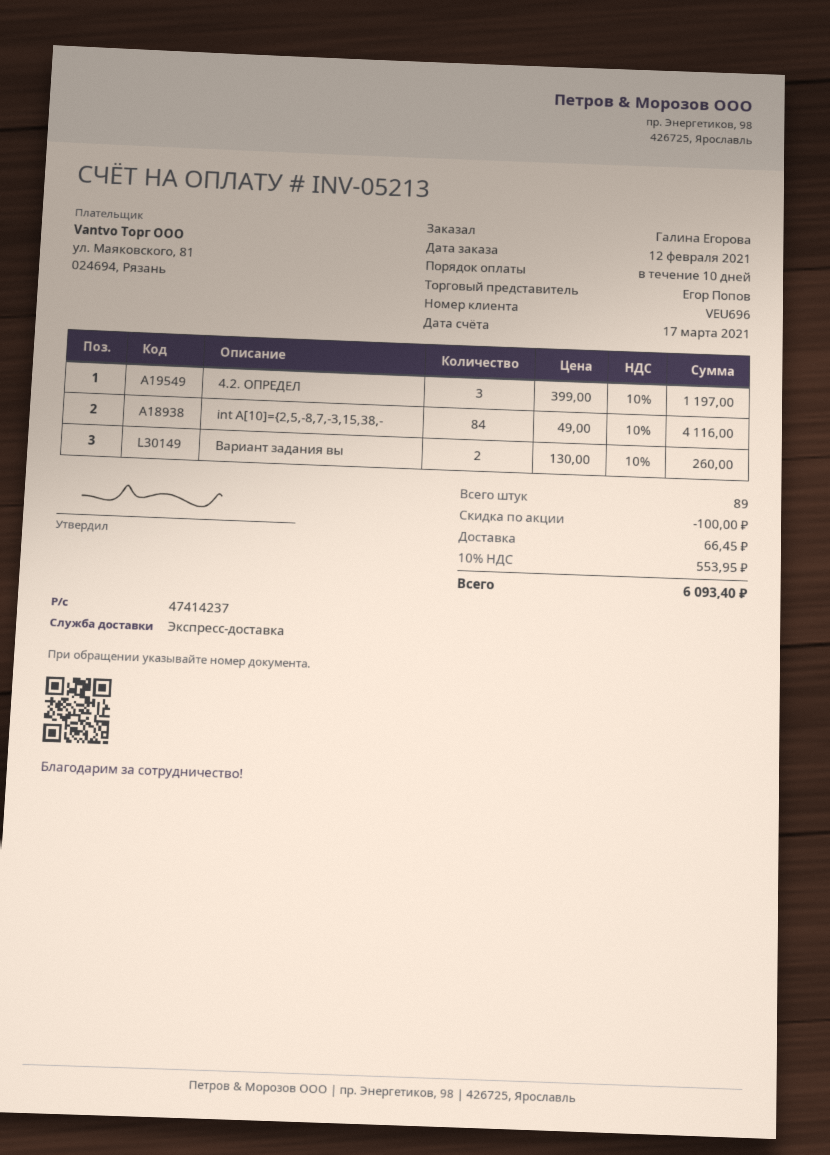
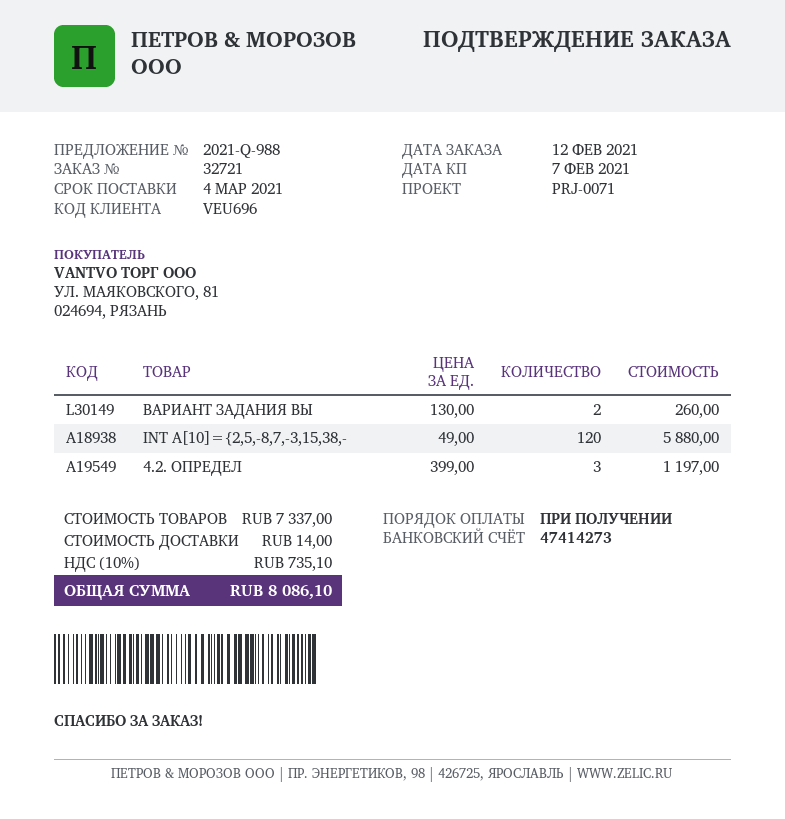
payment terms: 10 days -> on receipt
bank account: 47414237 -> 47414273
int A[10]={2,5,-8,7,-3,15,38,-: 84 x 49.00 = 4116.00 -> 120 x 49.00 = 5880.00
discount: 100.00 -> none
shipping: 66.45 -> 14.00
tax: 10% = 553.95 -> 10% = 735.10
total: 6093.40 -> 8086.10

